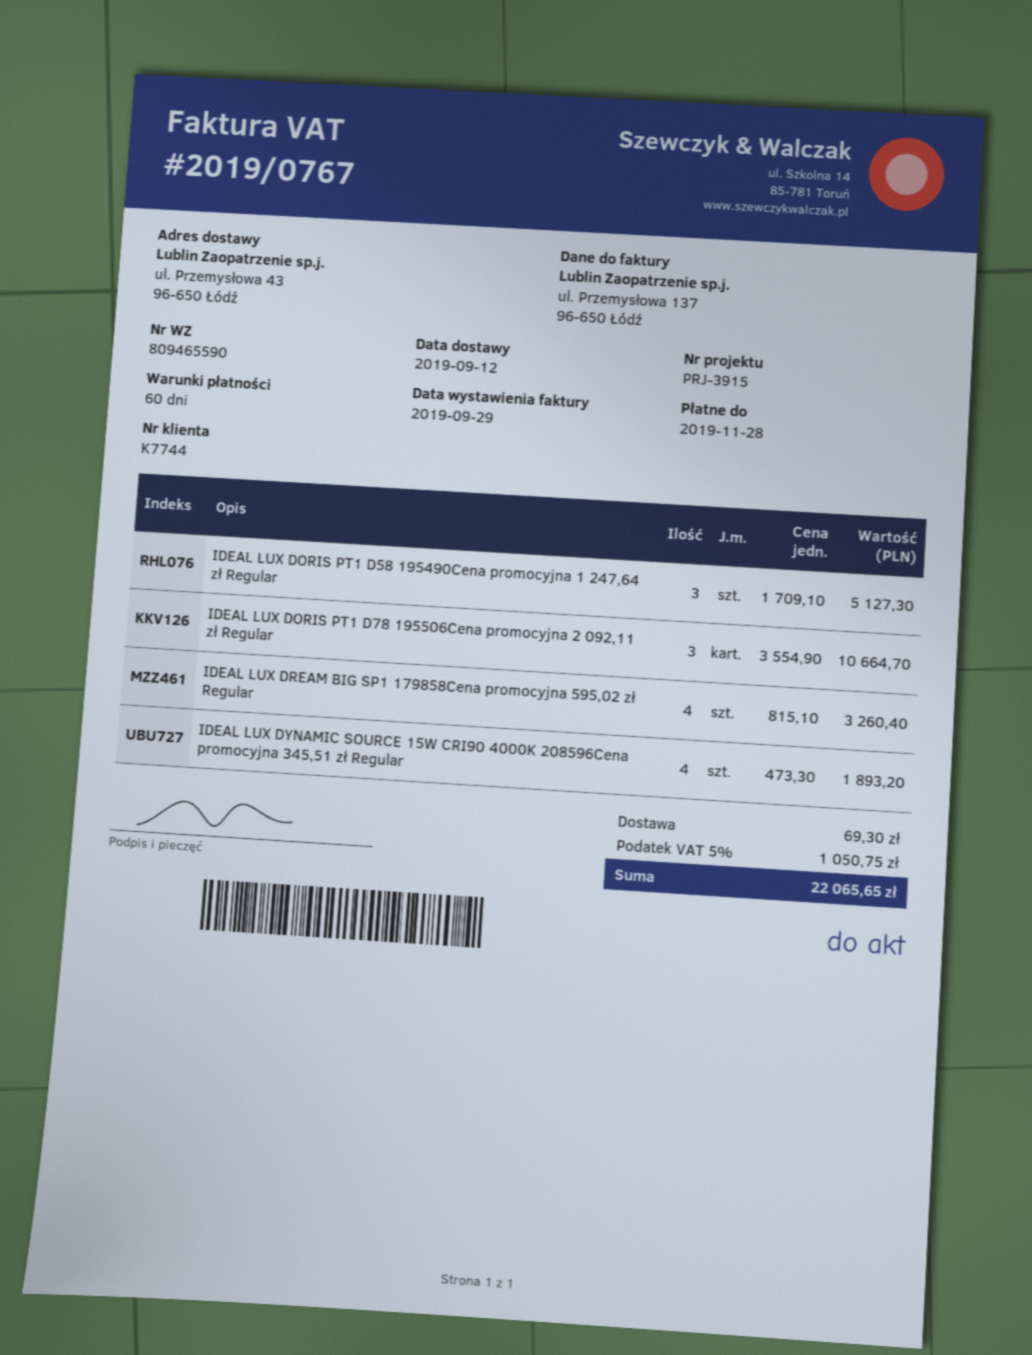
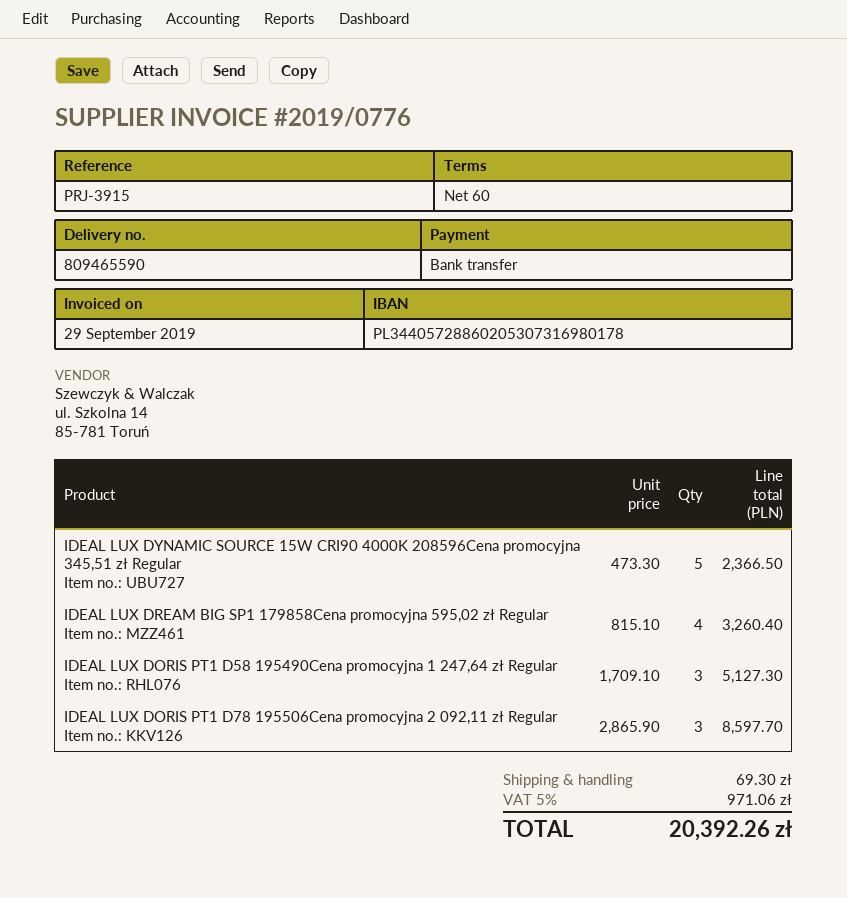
invoice number: 2019/0767 -> 2019/0776
IDEAL LUX DORIS PT1 D78 195506Cena promocyjna 2 092,11 zł Regular: 3 x 3554.90 = 10664.70 -> 3 x 2865.90 = 8597.70
IDEAL LUX DYNAMIC SOURCE 15W CRI90 4000K 208596Cena promocyjna 345,51 zł Regular: 4 x 473.30 = 1893.20 -> 5 x 473.30 = 2366.50
tax: 5% = 1050.75 -> 5% = 971.06
total: 22065.65 -> 20392.26

